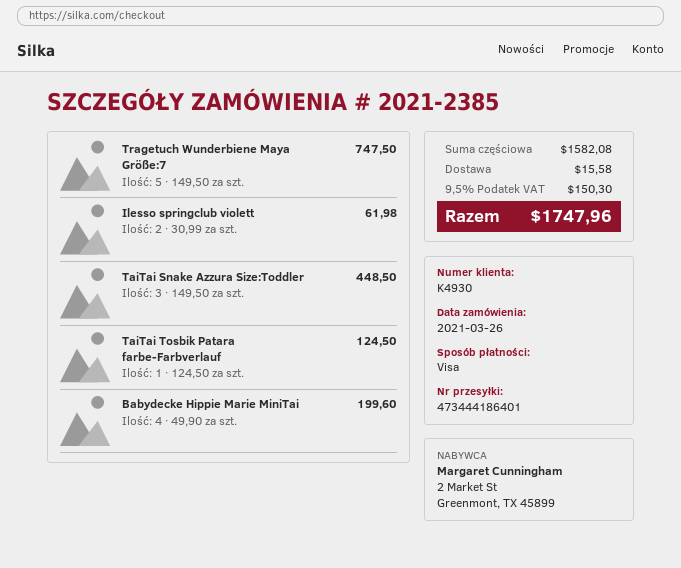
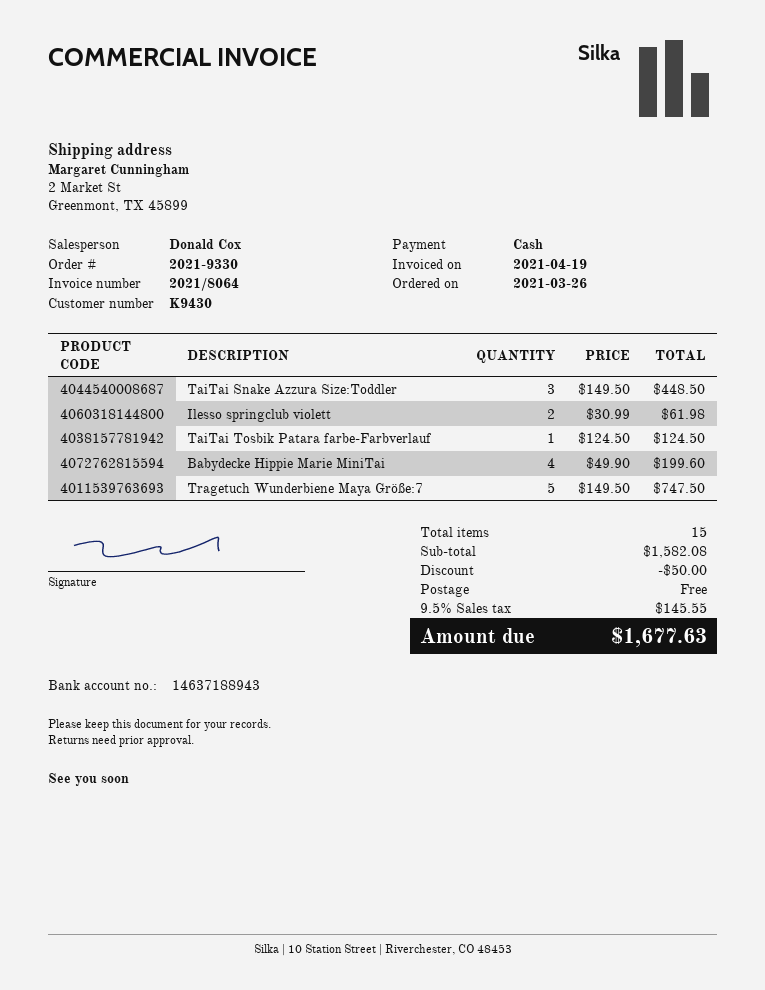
order number: 2021-2385 -> 2021-9330
customer number: K4930 -> K9430
payment method: Visa -> cash
discount: none -> 50.00
shipping: 15.58 -> 0.00
tax: 9.5% = 150.30 -> 9.5% = 145.55
total: 1747.96 -> 1677.63

